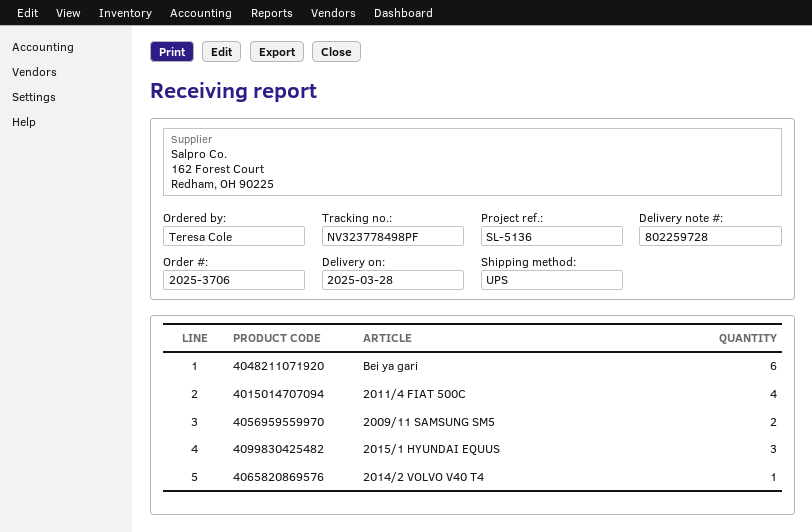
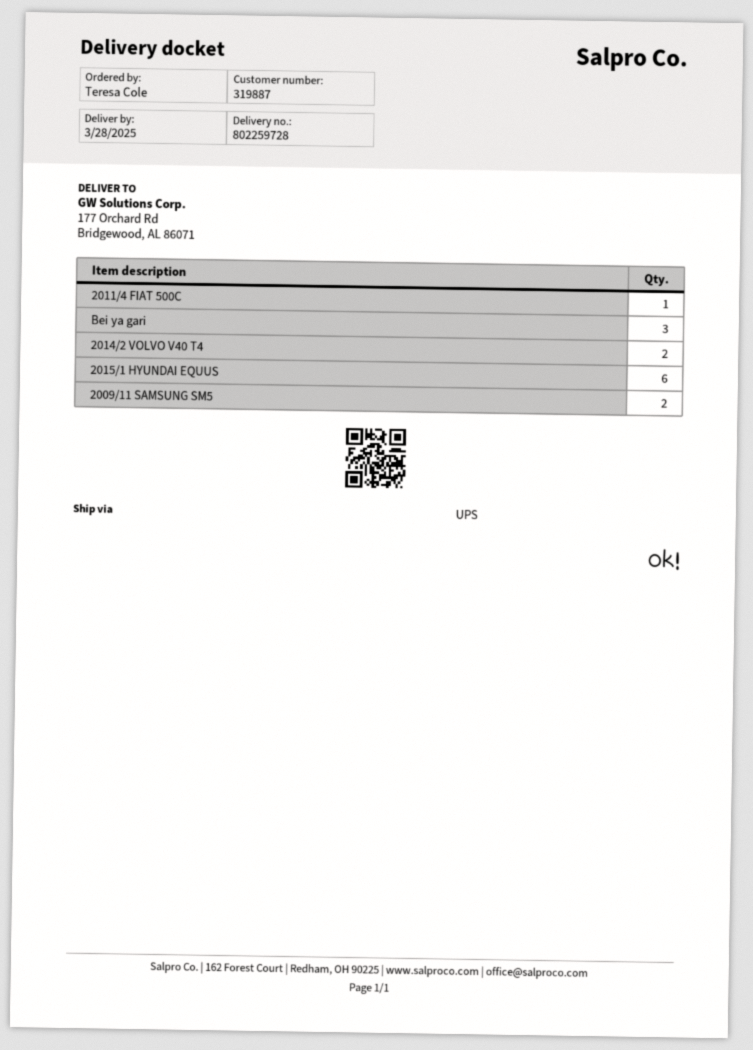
Bei ya gari: 6 -> 3
2011/4 FIAT 500C: 4 -> 1
2015/1 HYUNDAI EQUUS: 3 -> 6
2014/2 VOLVO V40 T4: 1 -> 2

